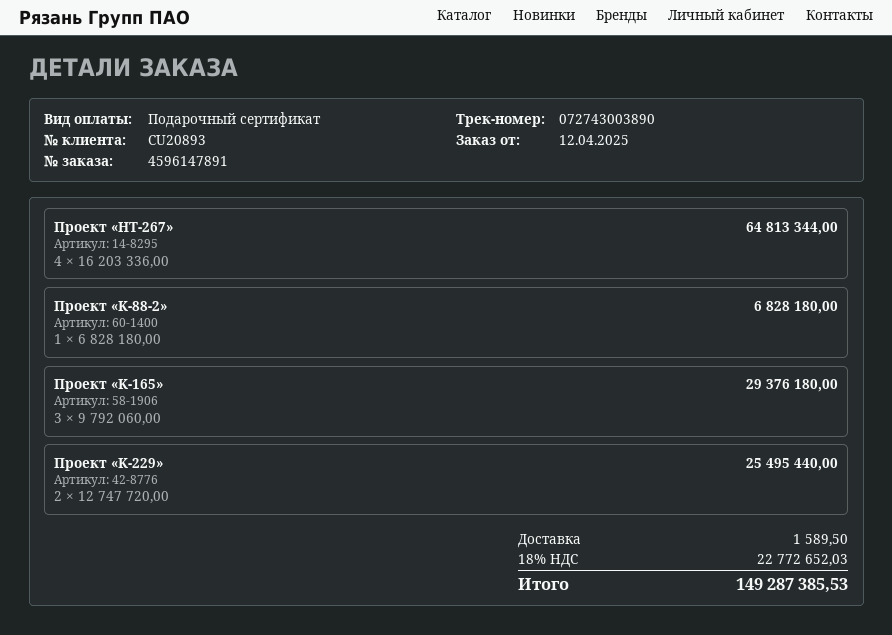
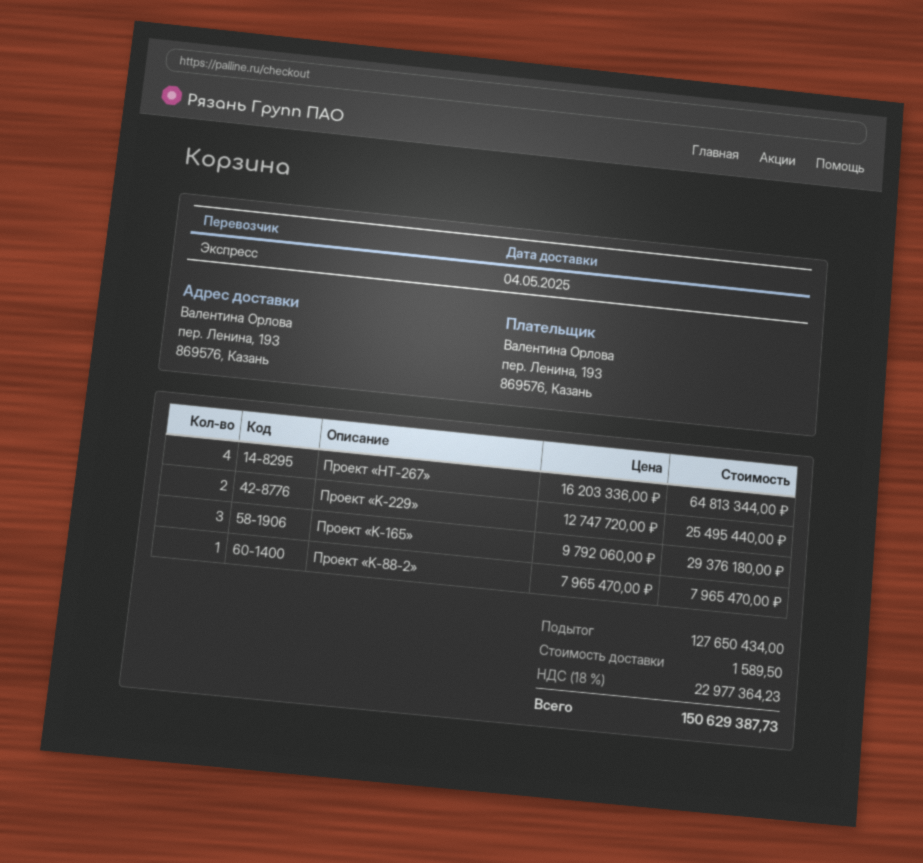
Проект «K-88-2»: 1 x 6828180.00 = 6828180.00 -> 1 x 7965470.00 = 7965470.00
tax: 18% = 22772652.03 -> 18% = 22977364.23
total: 149287385.53 -> 150629387.73

